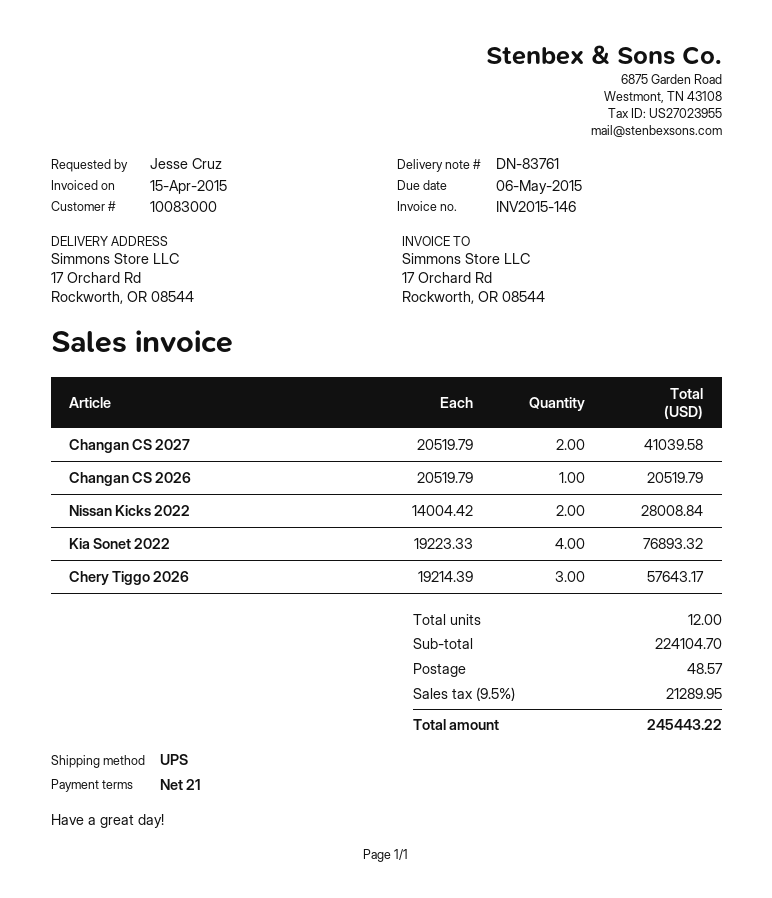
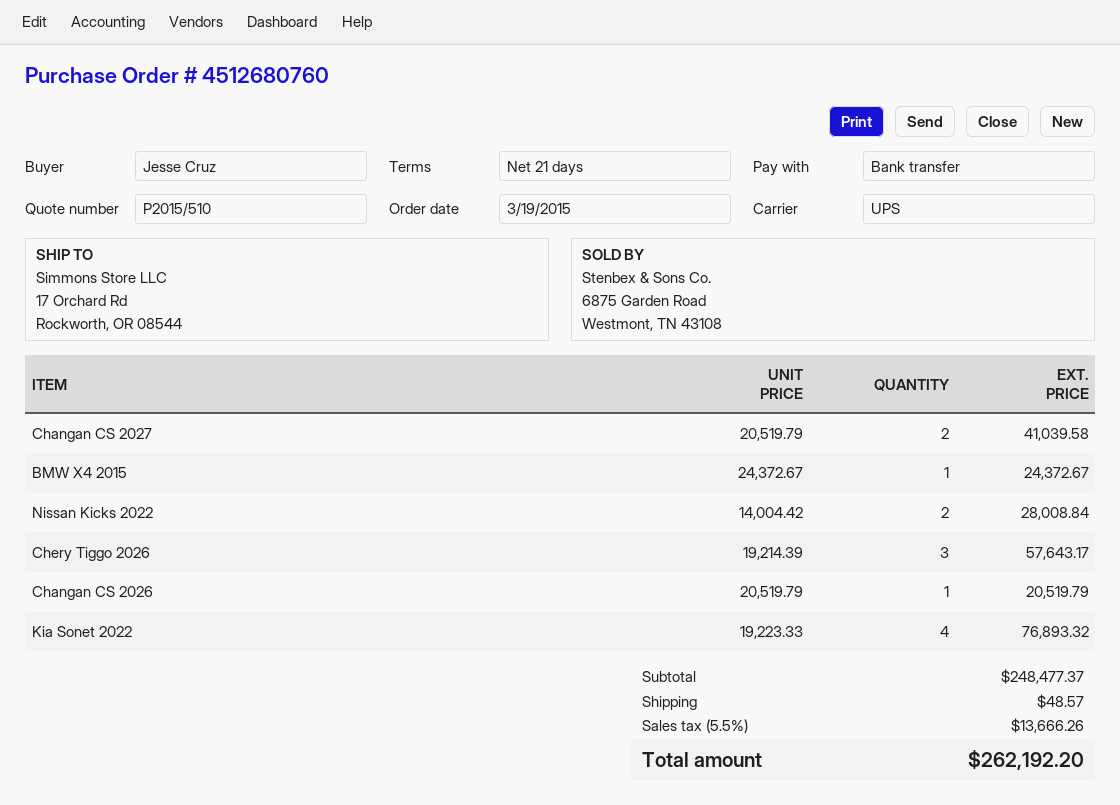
BMW X4 2015: none -> 1 x 24372.67 = 24372.67
subtotal: 224104.70 -> 248477.37
tax: 9.5% = 21289.95 -> 5.5% = 13666.26
total: 245443.22 -> 262192.20

